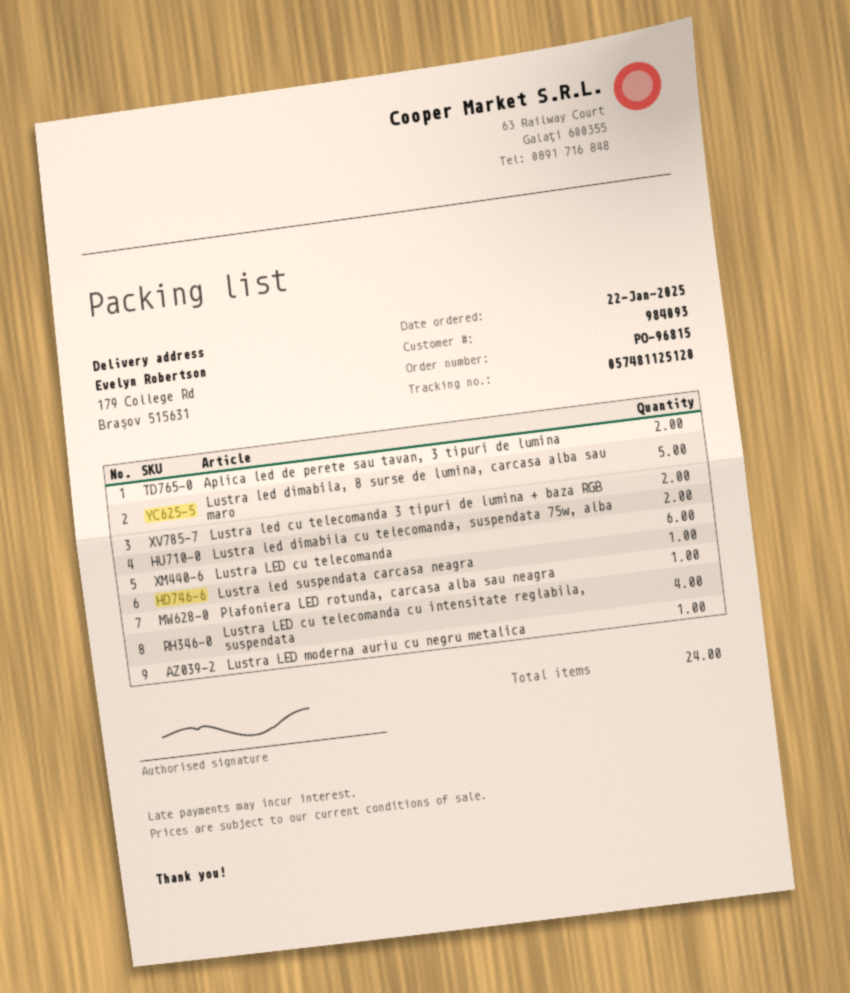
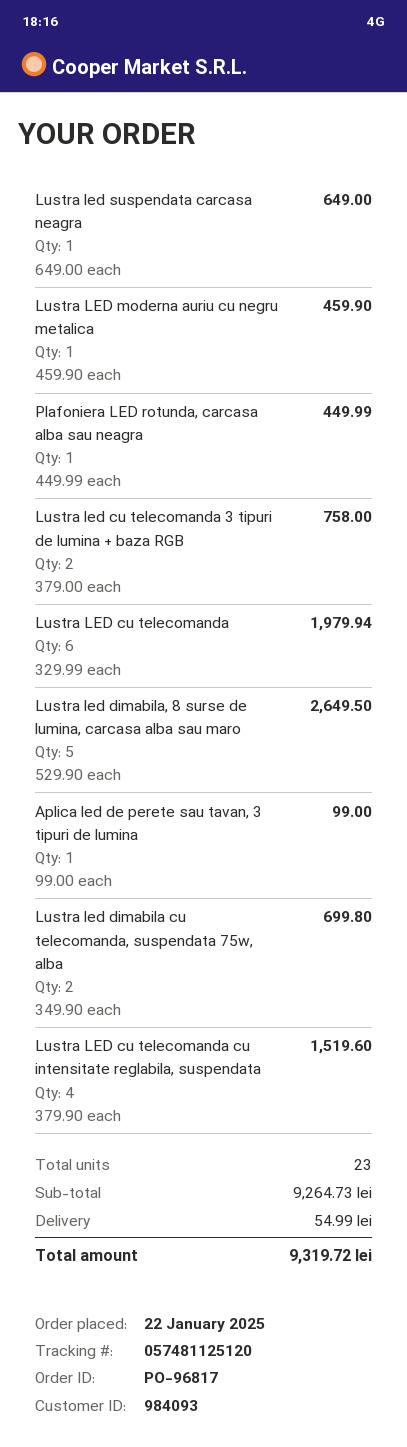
order number: PO-96815 -> PO-96817
Aplica led de perete sau tavan, 3 tipuri de lumina: 2 -> 1
total quantity: 24 -> 23

